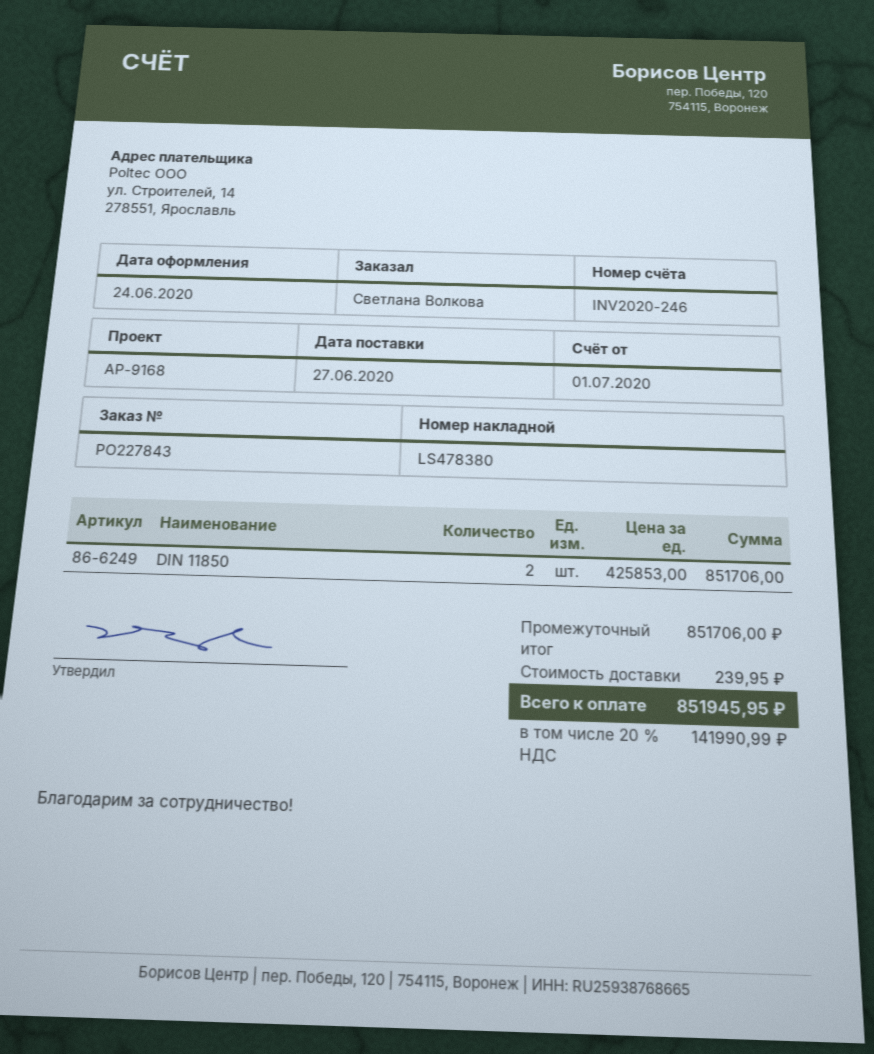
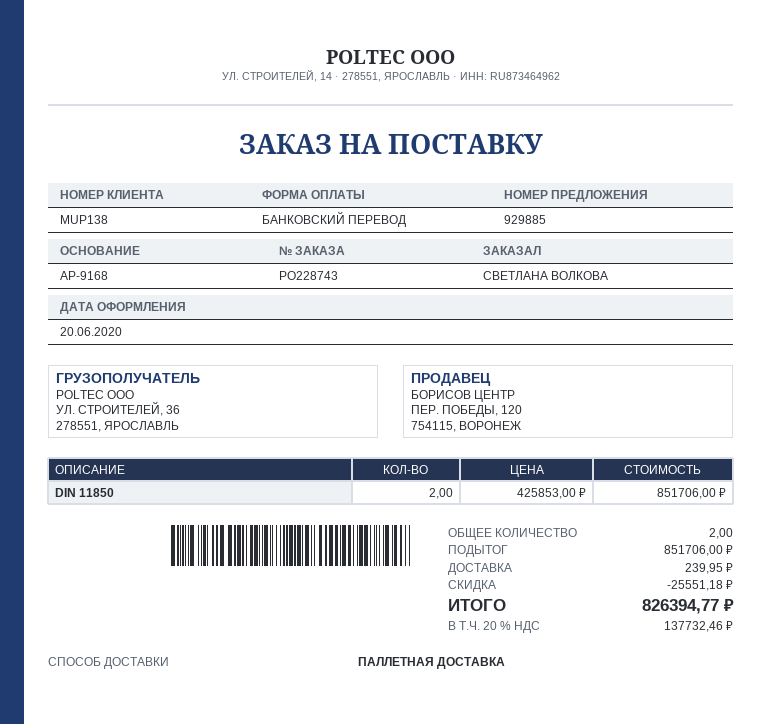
order number: PO227843 -> PO228743
order date: 2020-06-24 -> 2020-06-20
discount: none -> 25551.18
tax: 20% = 141990.99 -> 20% = 137732.46
total: 851945.95 -> 826394.77

